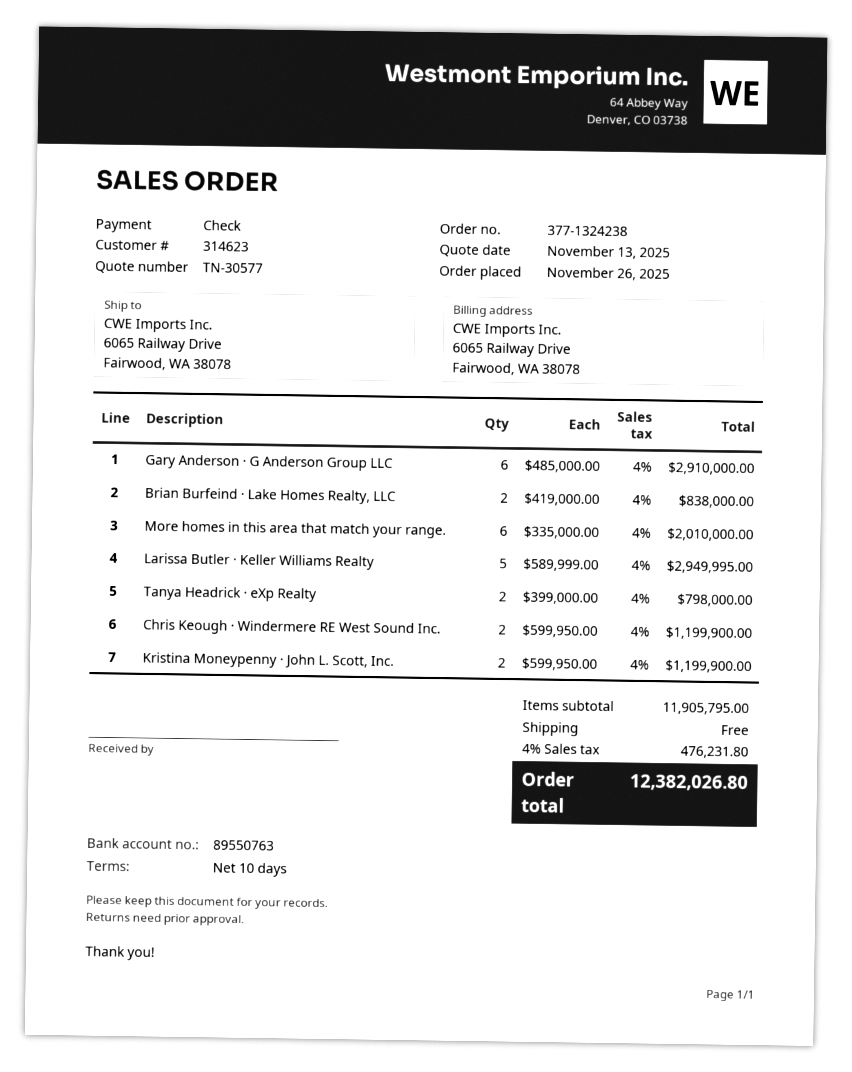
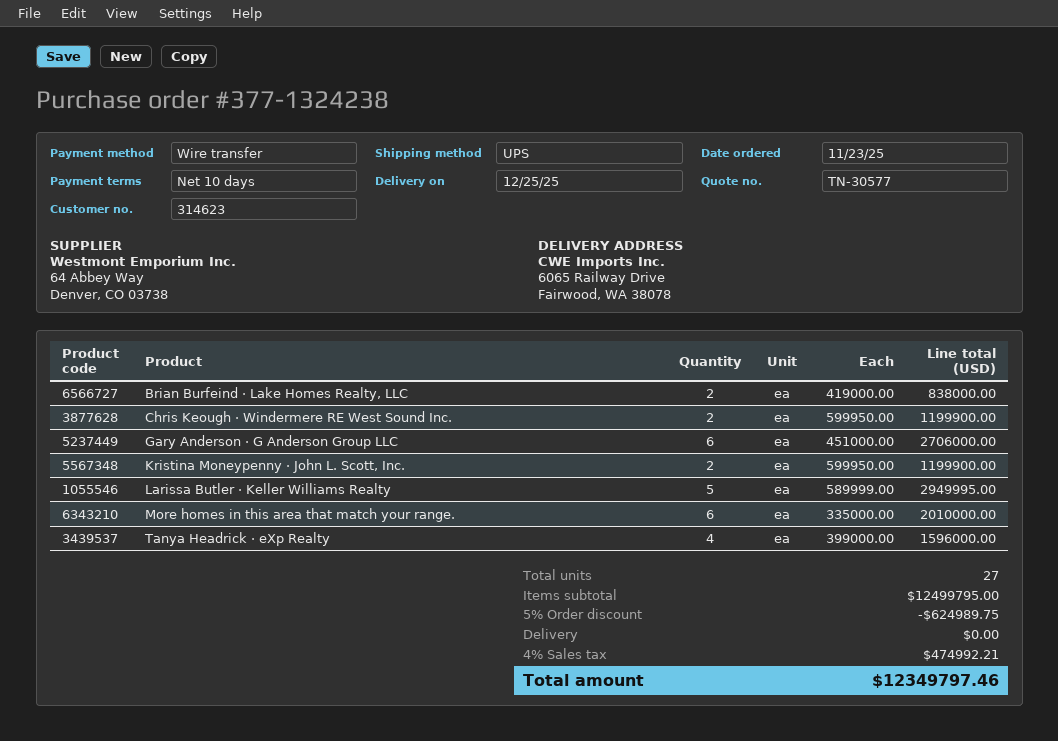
order date: 2025-11-26 -> 2025-11-23
payment method: cheque -> bank transfer
Gary Anderson · G Anderson Group LLC: 6 x 485000.00 = 2910000.00 -> 6 x 451000.00 = 2706000.00
Tanya Headrick · eXp Realty: 2 x 399000.00 = 798000.00 -> 4 x 399000.00 = 1596000.00
subtotal: 11905795.00 -> 12499795.00
discount: none -> 5% = 624989.75
tax: 4% = 476231.80 -> 4% = 474992.21
total: 12382026.80 -> 12349797.46

